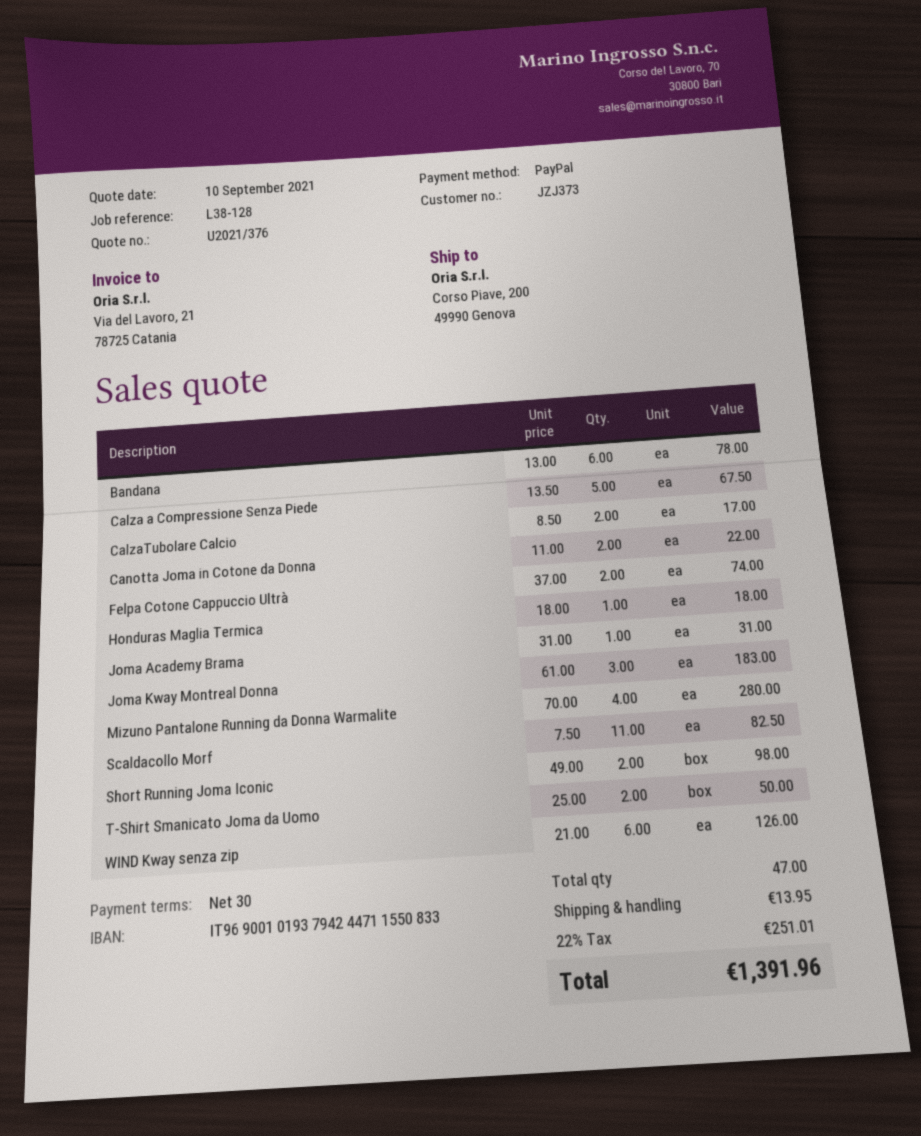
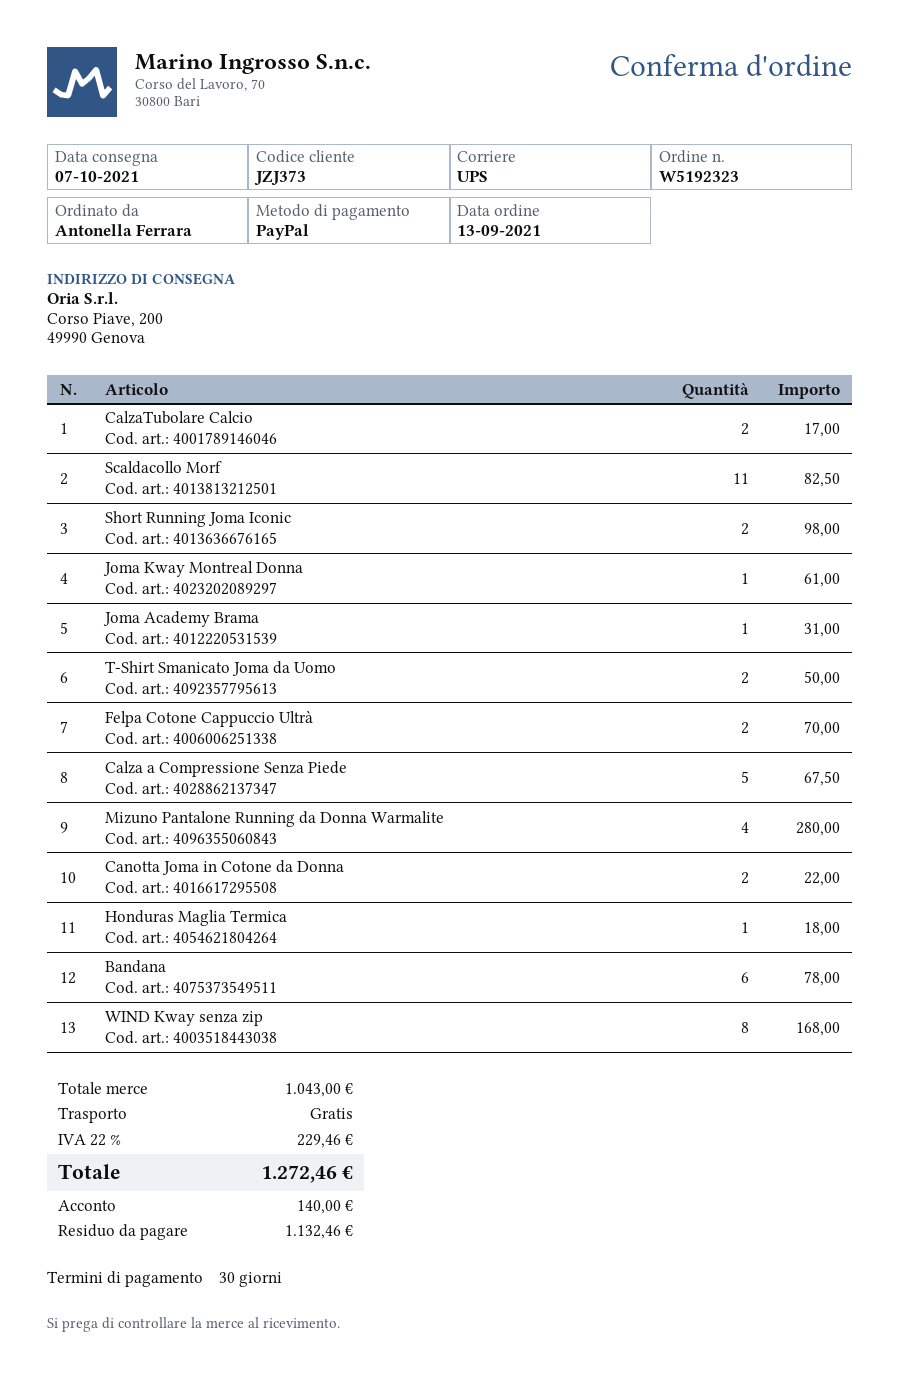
Felpa Cotone Cappuccio Ultrà: 2 for 74.00 -> 2 for 70.00
Joma Kway Montreal Donna: 3 for 183.00 -> 1 for 61.00
WIND Kway senza zip: 6 for 126.00 -> 8 for 168.00
shipping: 13.95 -> 0.00
tax: 22% = 251.01 -> 22% = 229.46
total: 1391.96 -> 1272.46

